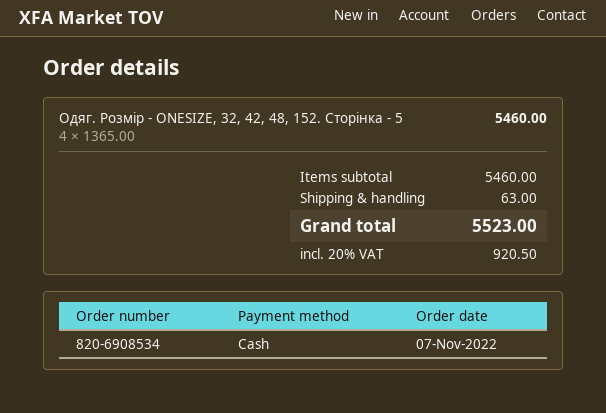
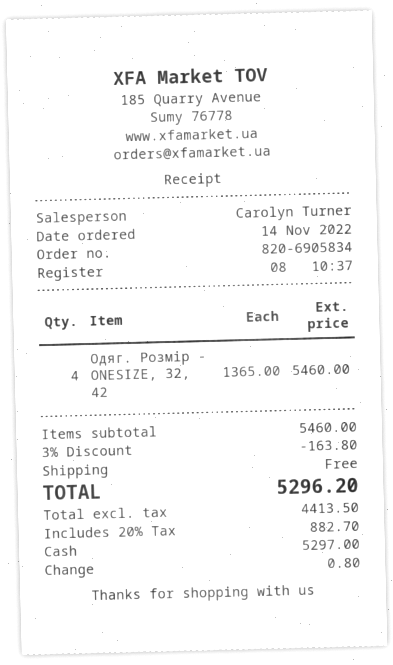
order number: 820-6908534 -> 820-6905834
order date: 2022-11-07 -> 2022-11-14
discount: none -> 3% = 163.80
shipping: 63.00 -> 0.00
tax: 20% = 920.50 -> 20% = 882.70
total: 5523.00 -> 5296.20

